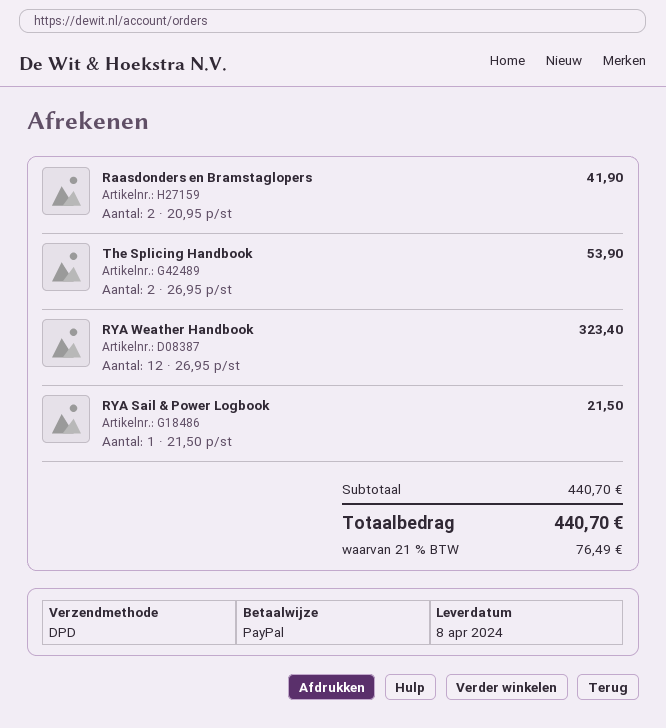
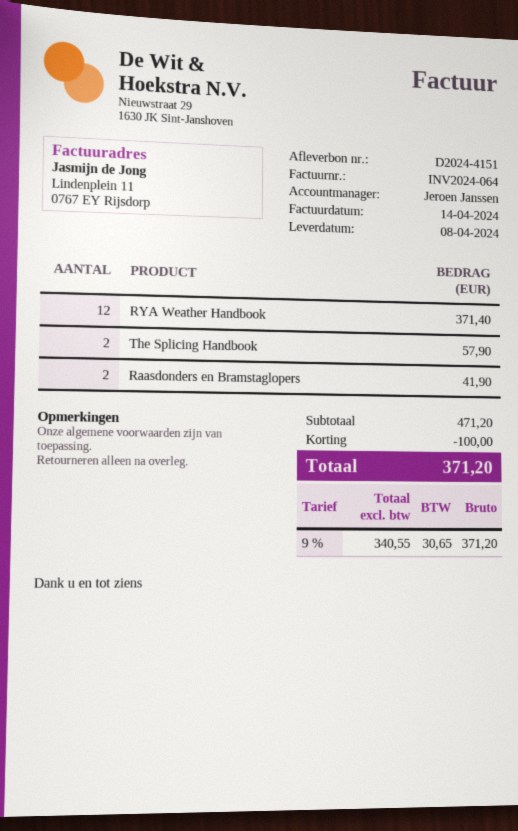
The Splicing Handbook: 2 for 53.90 -> 2 for 57.90
RYA Weather Handbook: 12 for 323.40 -> 12 for 371.40
RYA Sail & Power Logbook: 1 for 21.50 -> none
subtotal: 440.70 -> 471.20
discount: none -> 100.00
tax: 21% = 76.49 -> 9% = 30.65
total: 440.70 -> 371.20

